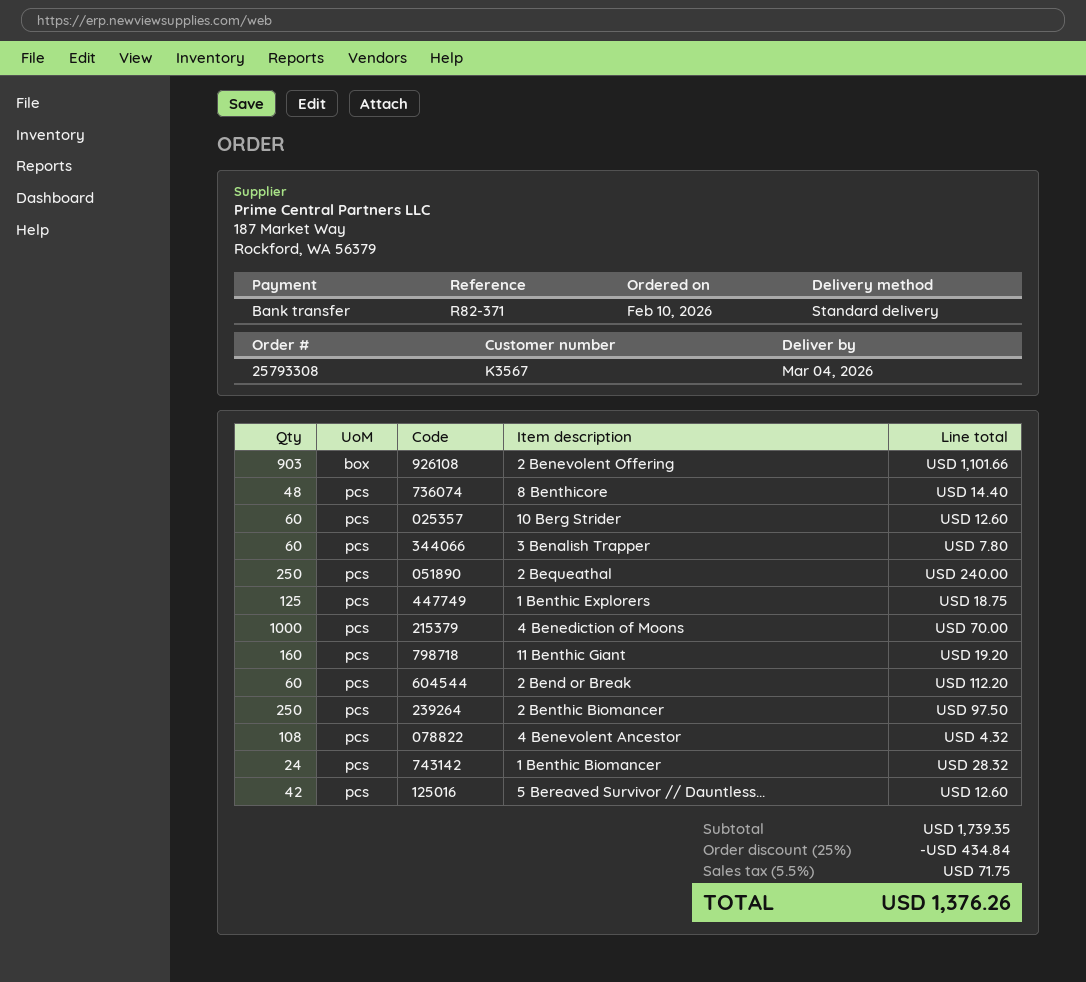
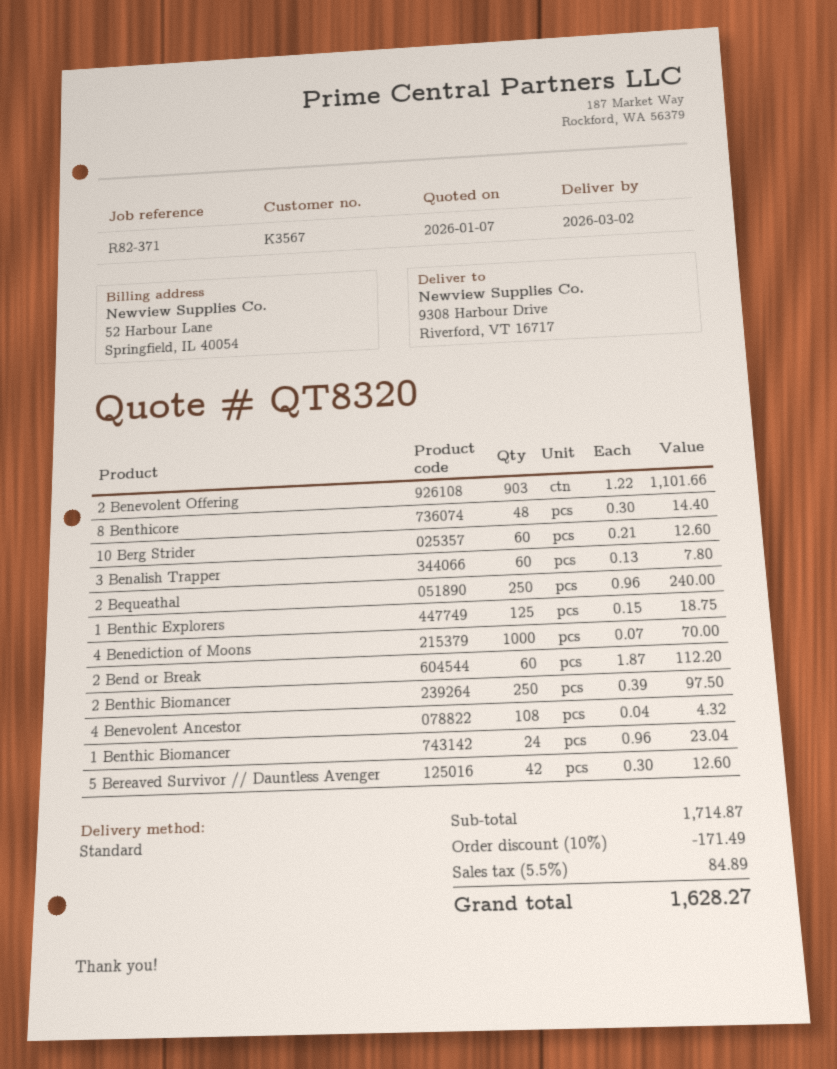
delivery date: 2026-03-04 -> 2026-03-02
11 Benthic Giant: 160 for 19.20 -> none
1 Benthic Biomancer: 24 for 28.32 -> 24 for 23.04
subtotal: 1739.35 -> 1714.87
discount: 25% = 434.84 -> 10% = 171.49
tax: 5.5% = 71.75 -> 5.5% = 84.89
total: 1376.26 -> 1628.27

